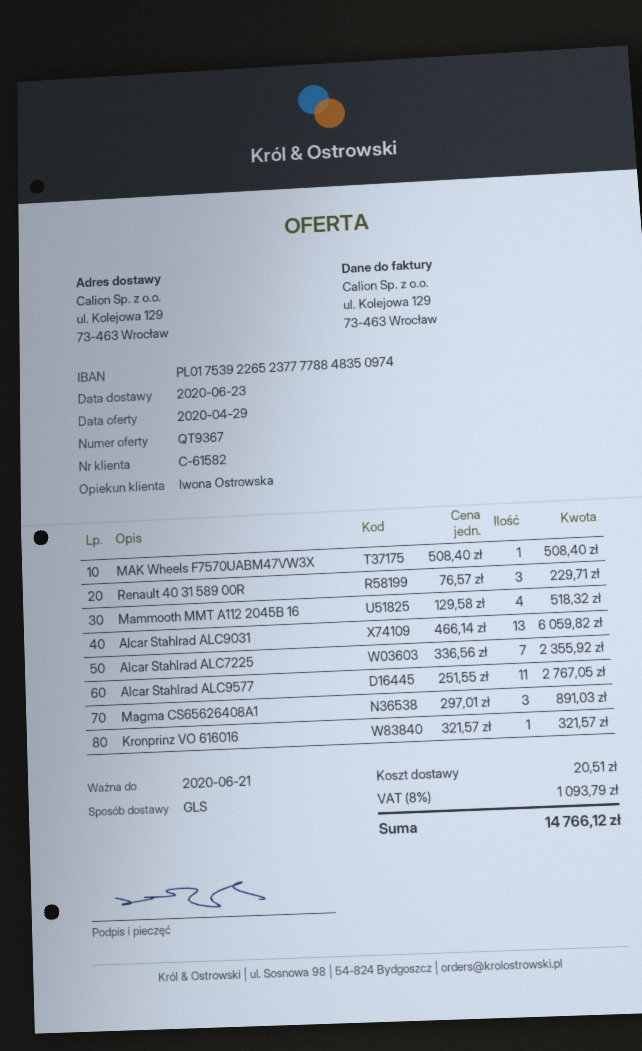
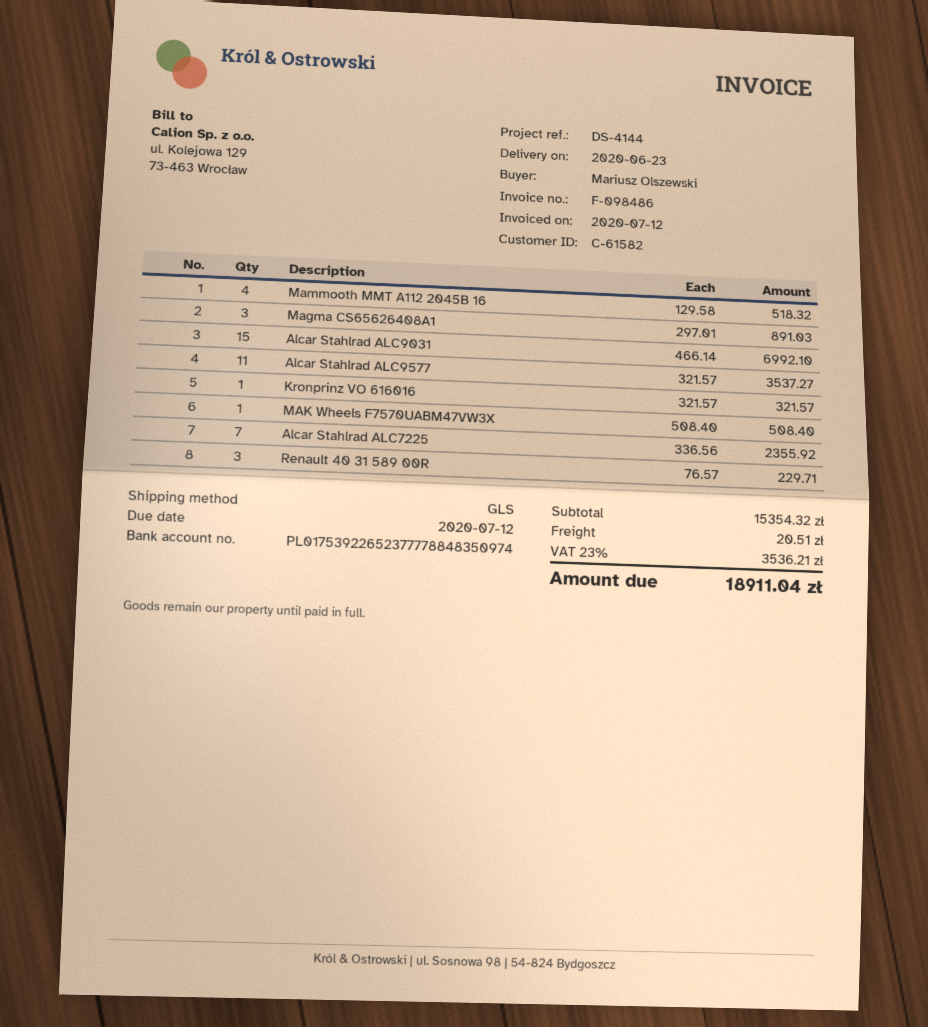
Alcar Stahlrad ALC9031: 13 x 466.14 = 6059.82 -> 15 x 466.14 = 6992.10
Alcar Stahlrad ALC9577: 11 x 251.55 = 2767.05 -> 11 x 321.57 = 3537.27
tax: 8% = 1093.79 -> 23% = 3536.21
total: 14766.12 -> 18911.04

